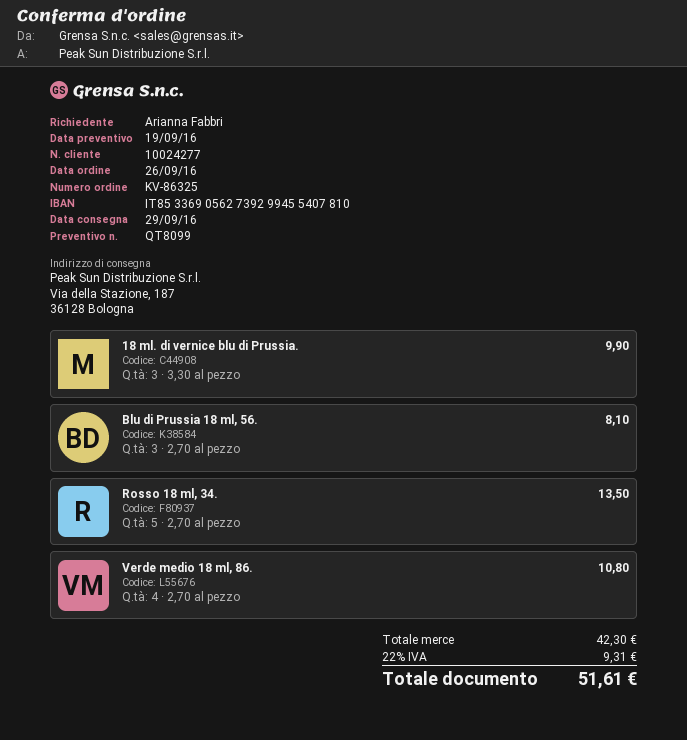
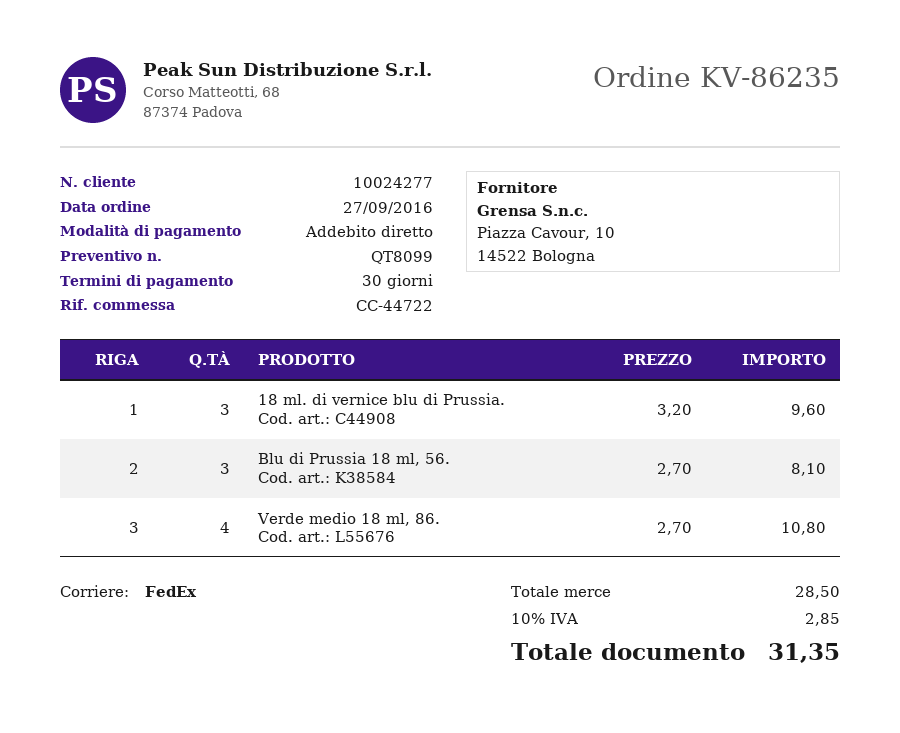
order number: KV-86325 -> KV-86235
order date: 2016-09-26 -> 2016-09-27
18 ml. di vernice blu di Prussia.: 3 x 3.30 = 9.90 -> 3 x 3.20 = 9.60
Rosso 18 ml, 34.: 5 x 2.70 = 13.50 -> none
subtotal: 42.30 -> 28.50
tax: 22% = 9.31 -> 10% = 2.85
total: 51.61 -> 31.35

